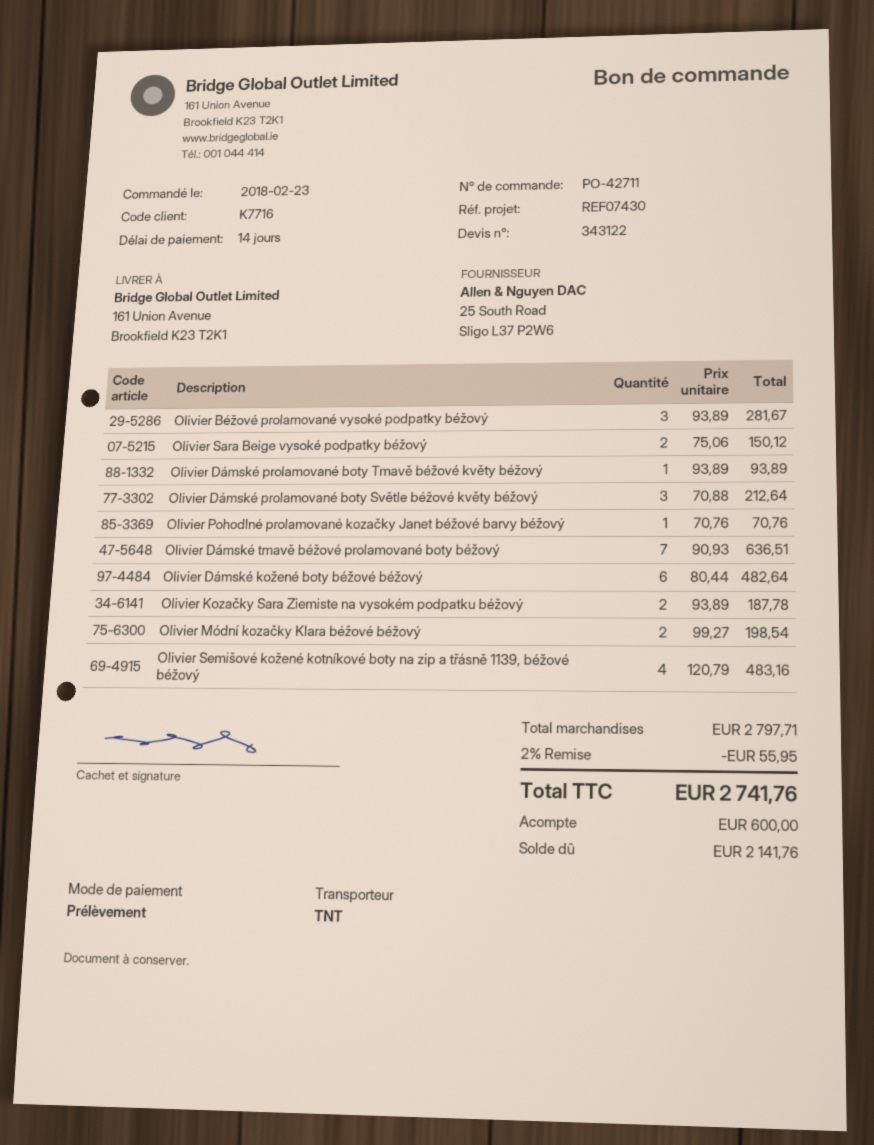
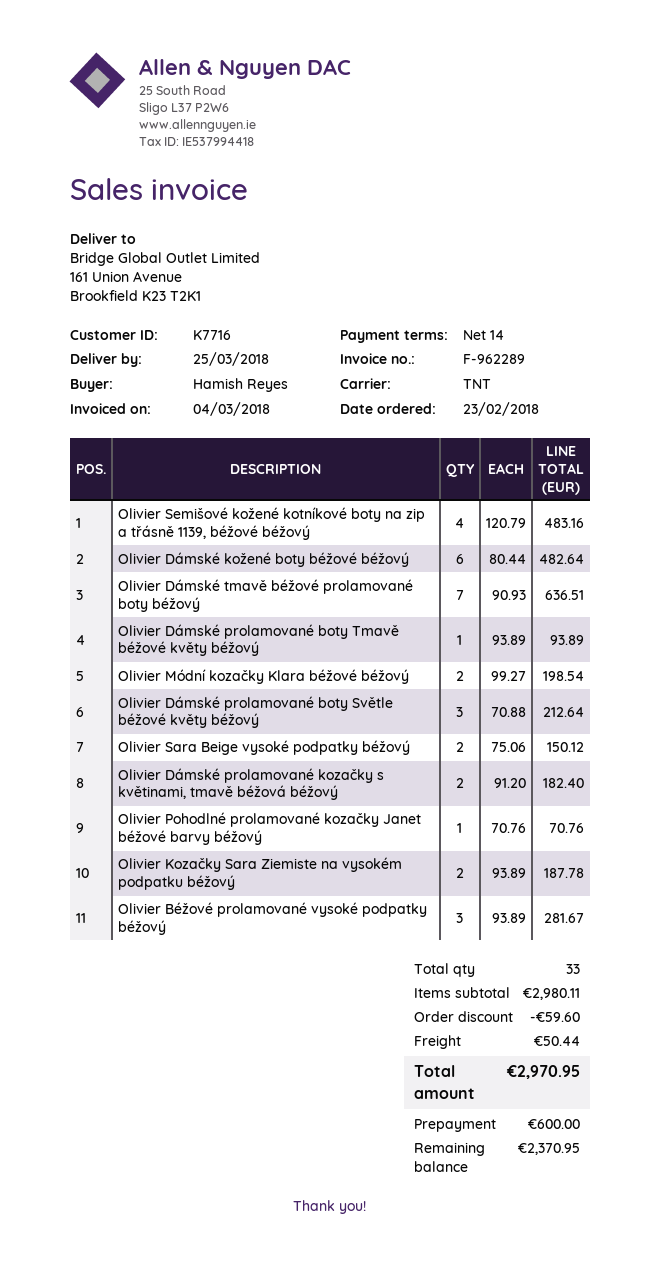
Olivier Dámské prolamované kozačky s květinami, tmavě béžová béžový: none -> 2 x 91.20 = 182.40
subtotal: 2797.71 -> 2980.11
discount: 55.95 -> 59.60
shipping: none -> 50.44
total: 2741.76 -> 2970.95
balance: 2141.76 -> 2370.95

